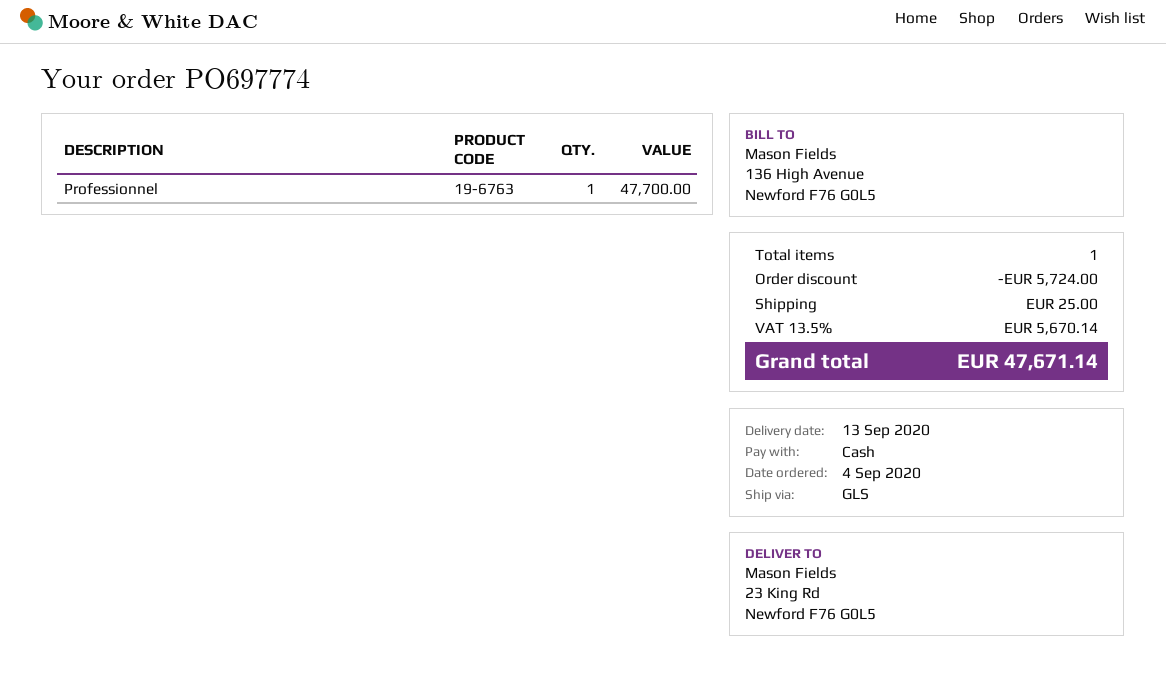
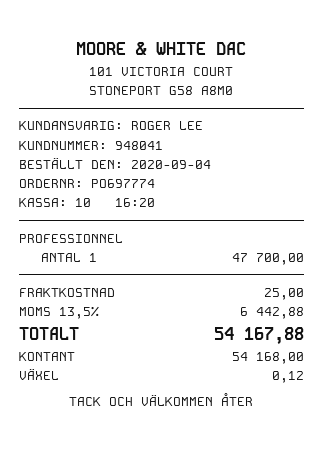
discount: 5724.00 -> none
tax: 13.5% = 5670.14 -> 13.5% = 6442.88
total: 47671.14 -> 54167.88

